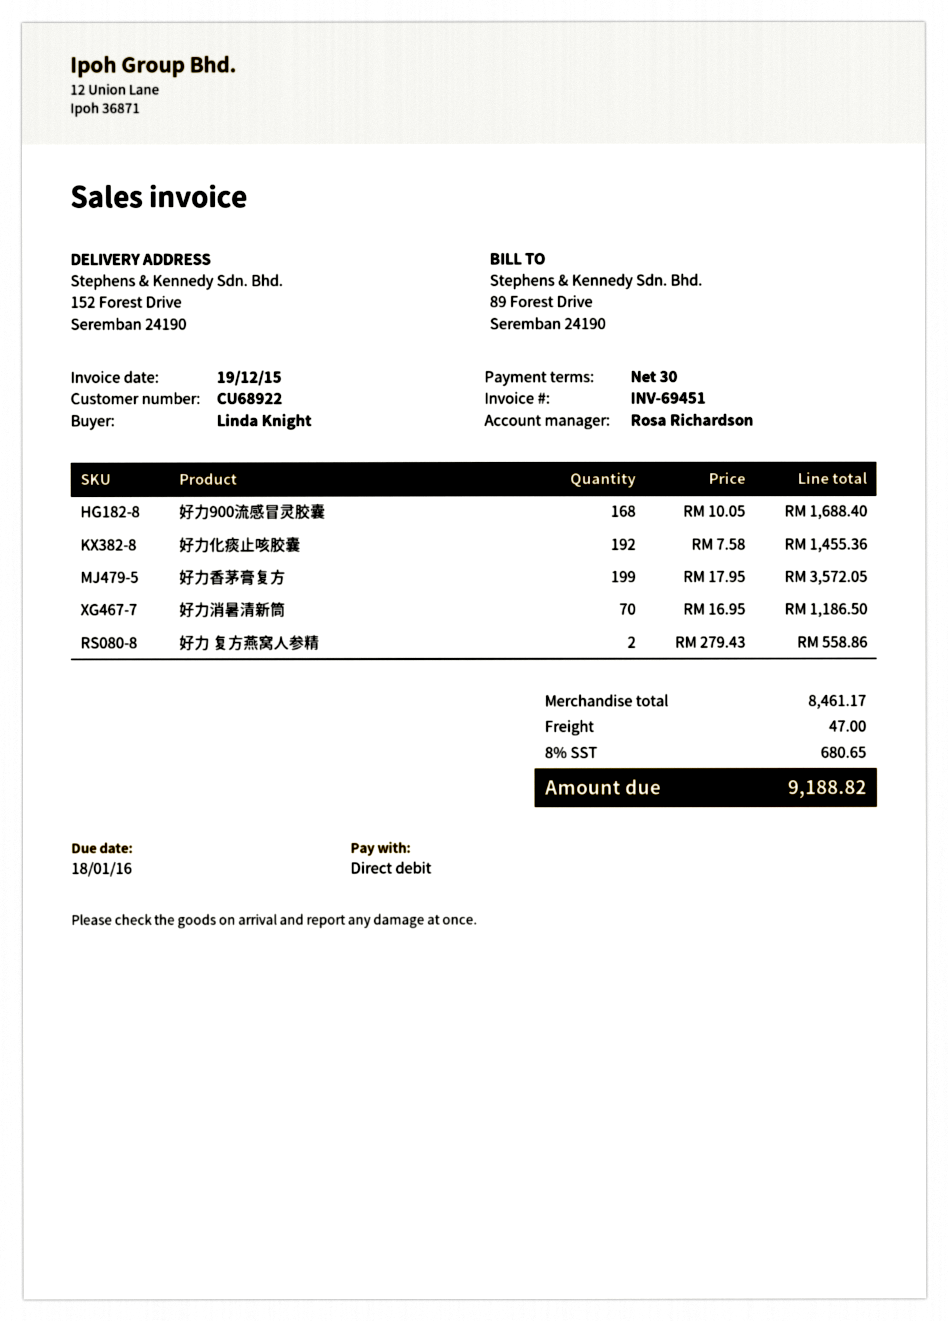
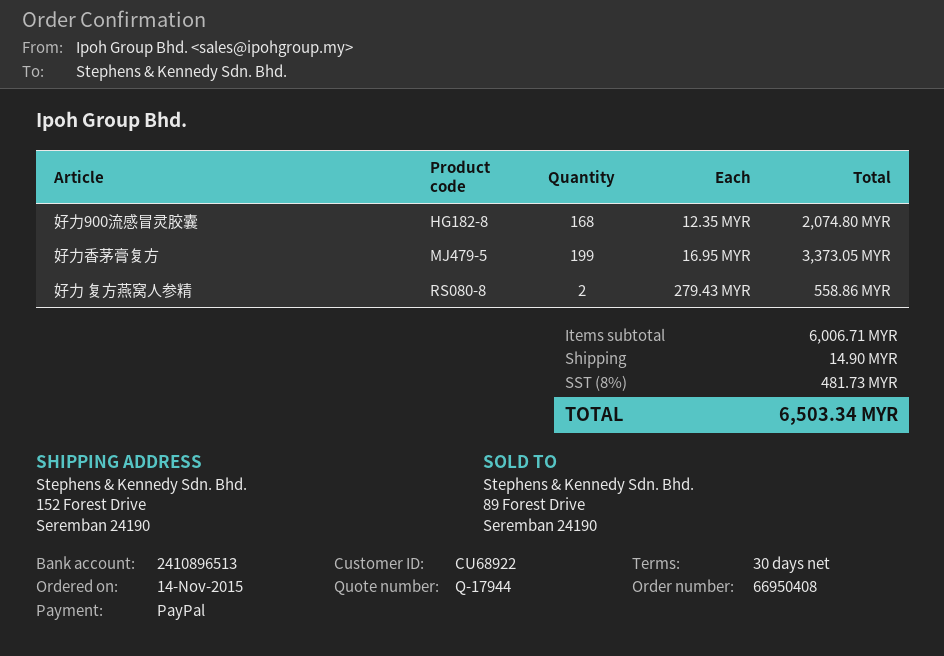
payment method: direct debit -> PayPal
好力900流感冒灵胶囊: 168 x 10.05 = 1688.40 -> 168 x 12.35 = 2074.80
好力化痰止咳胶囊: 192 x 7.58 = 1455.36 -> none
好力香茅膏复方: 199 x 17.95 = 3572.05 -> 199 x 16.95 = 3373.05
好力消暑清新筒: 70 x 16.95 = 1186.50 -> none
subtotal: 8461.17 -> 6006.71
shipping: 47.00 -> 14.90
tax: 8% = 680.65 -> 8% = 481.73
total: 9188.82 -> 6503.34

